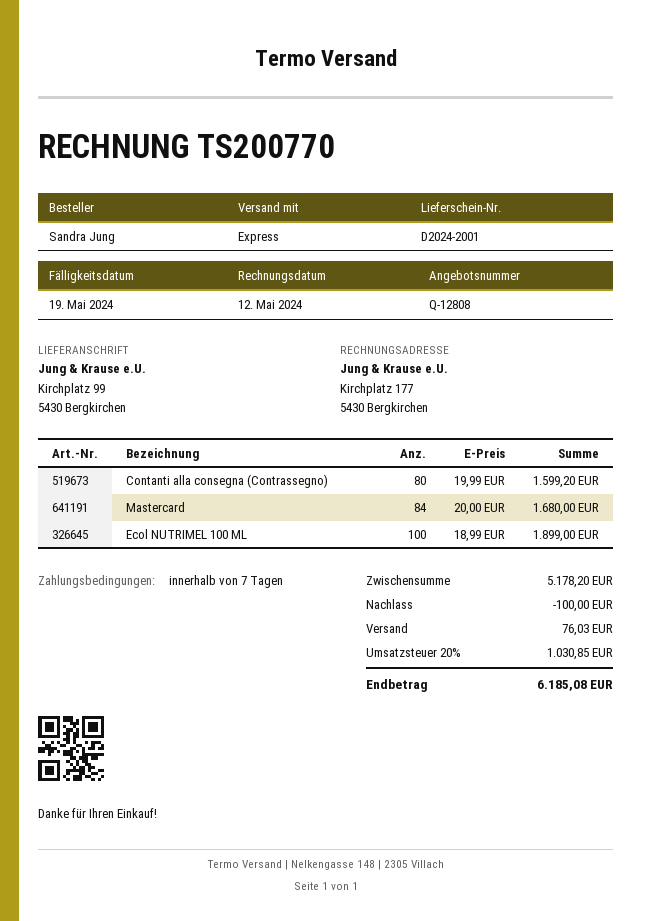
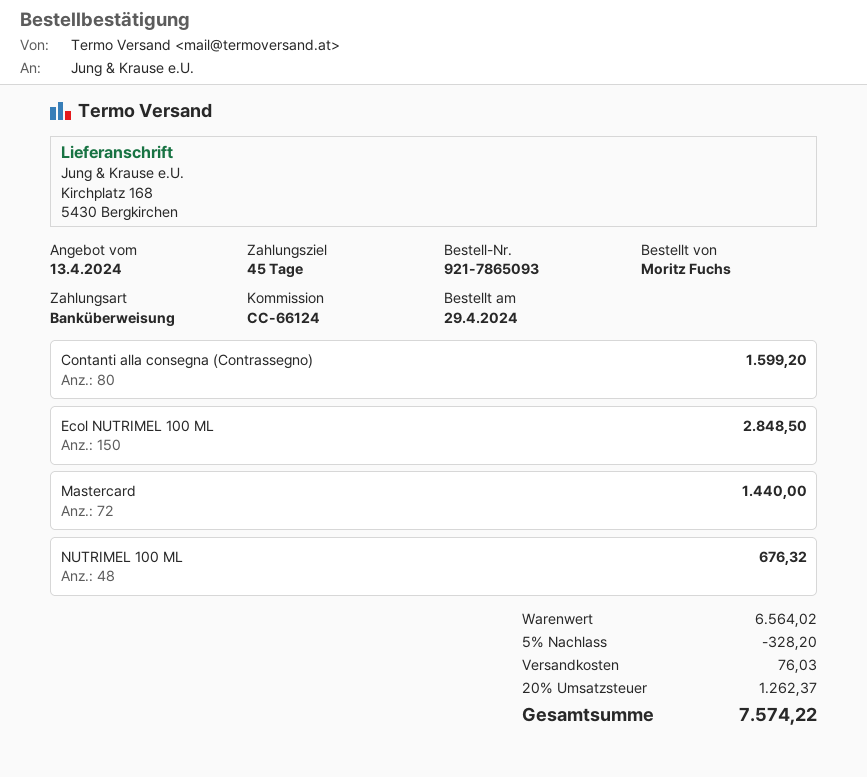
payment terms: 7 days -> 45 days
ordered by: Sandra Jung -> Moritz Fuchs
ship to: Kirchplatz 99, 5430 Bergkirchen -> Kirchplatz 168, 5430 Bergkirchen
Mastercard: 84 for 1680.00 -> 72 for 1440.00
Ecol NUTRIMEL 100 ML: 100 for 1899.00 -> 150 for 2848.50
NUTRIMEL 100 ML: none -> 48 for 676.32
subtotal: 5178.20 -> 6564.02
discount: 100.00 -> 328.20
tax: 20% = 1030.85 -> 20% = 1262.37
total: 6185.08 -> 7574.22

